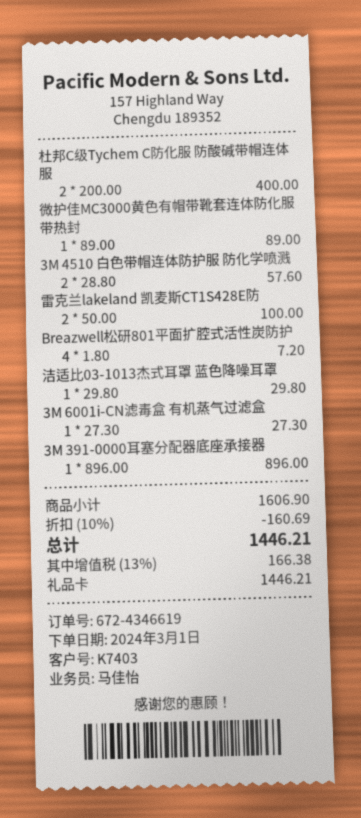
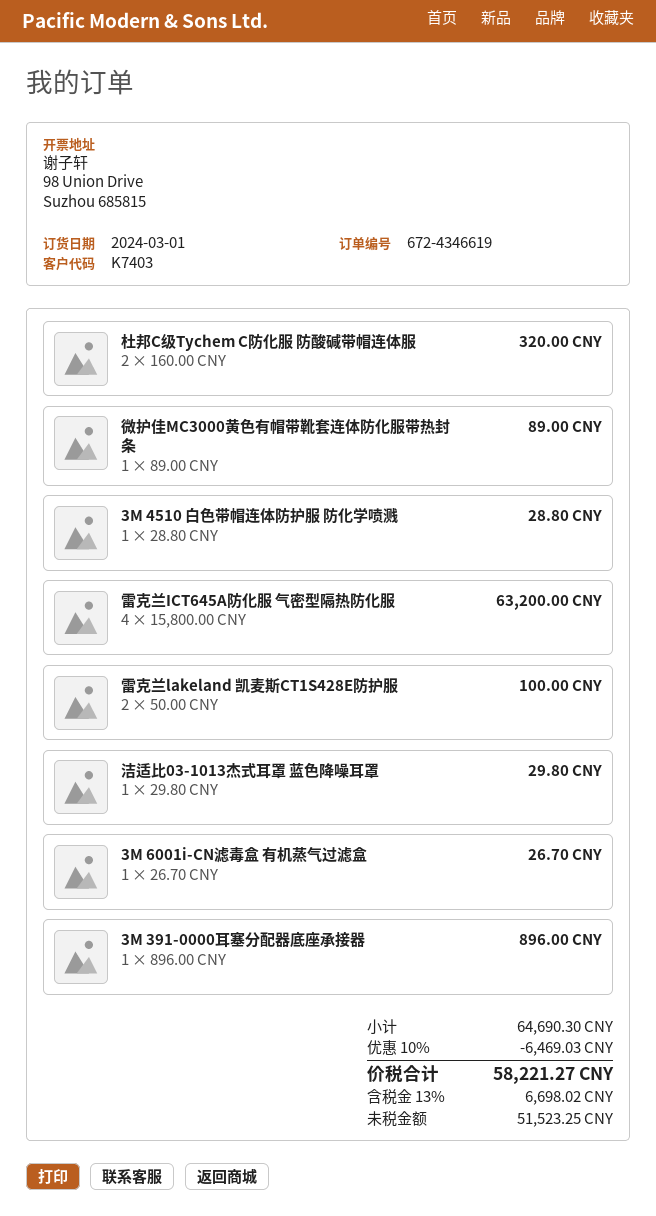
杜邦C级Tychem C防化服 防酸碱带帽连体服: 2 x 200.00 = 400.00 -> 2 x 160.00 = 320.00
3M 4510 白色带帽连体防护服 防化学喷溅: 2 x 28.80 = 57.60 -> 1 x 28.80 = 28.80
Breazwell松研801平面扩腔式活性炭防护: 4 x 1.80 = 7.20 -> none
3M 6001i-CN滤毒盒 有机蒸气过滤盒: 1 x 27.30 = 27.30 -> 1 x 26.70 = 26.70
雷克兰ICT645A防化服 气密型隔热防化服: none -> 4 x 15800.00 = 63200.00
subtotal: 1606.90 -> 64690.30
discount: 10% = 160.69 -> 10% = 6469.03
tax: 13% = 166.38 -> 13% = 6698.02
total: 1446.21 -> 58221.27

